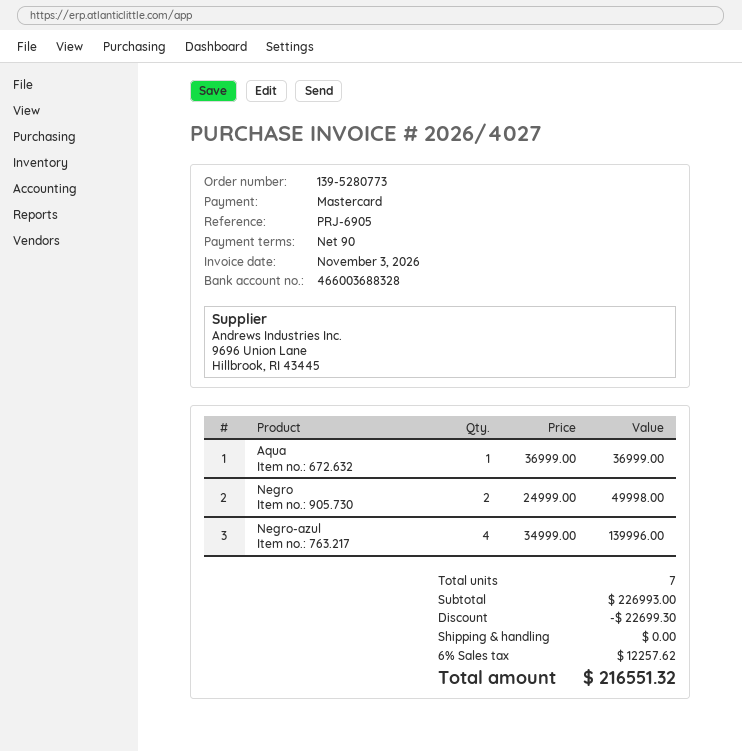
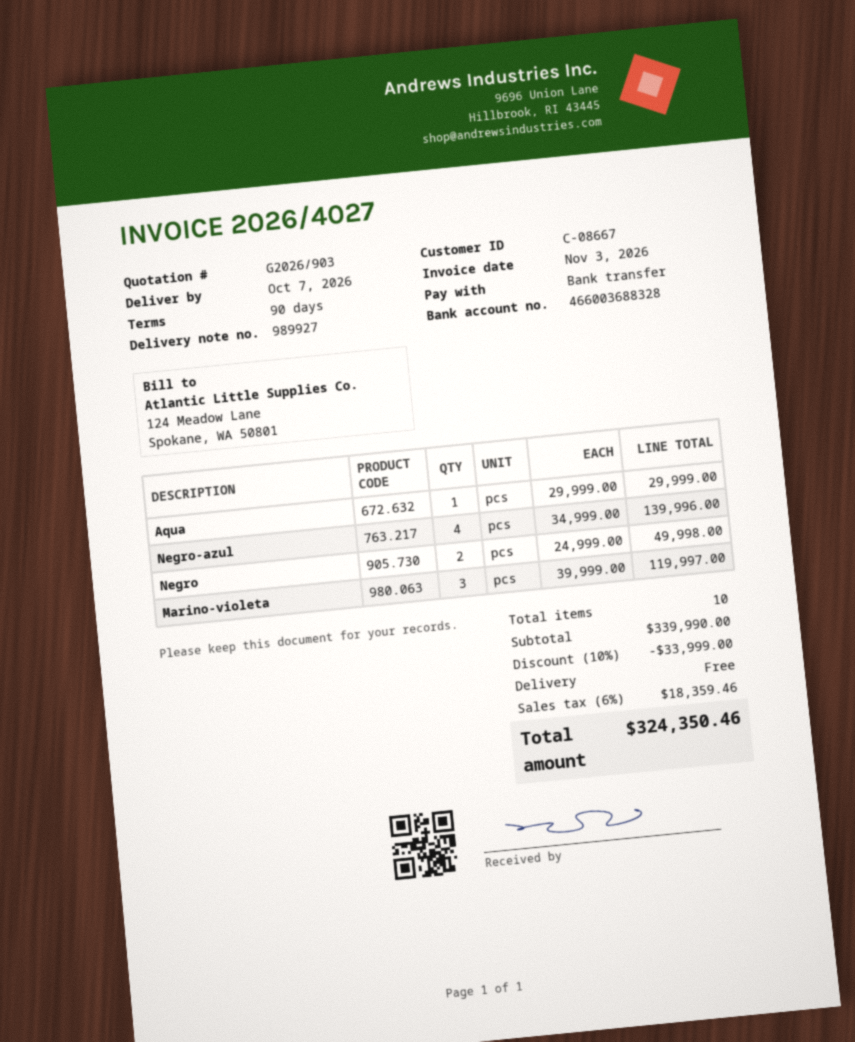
payment method: Mastercard -> bank transfer
Aqua: 1 x 36999.00 = 36999.00 -> 1 x 29999.00 = 29999.00
Marino-violeta: none -> 3 x 39999.00 = 119997.00
total quantity: 7 -> 10
subtotal: 226993.00 -> 339990.00
discount: 22699.30 -> 33999.00
tax: 6% = 12257.62 -> 6% = 18359.46
total: 216551.32 -> 324350.46

